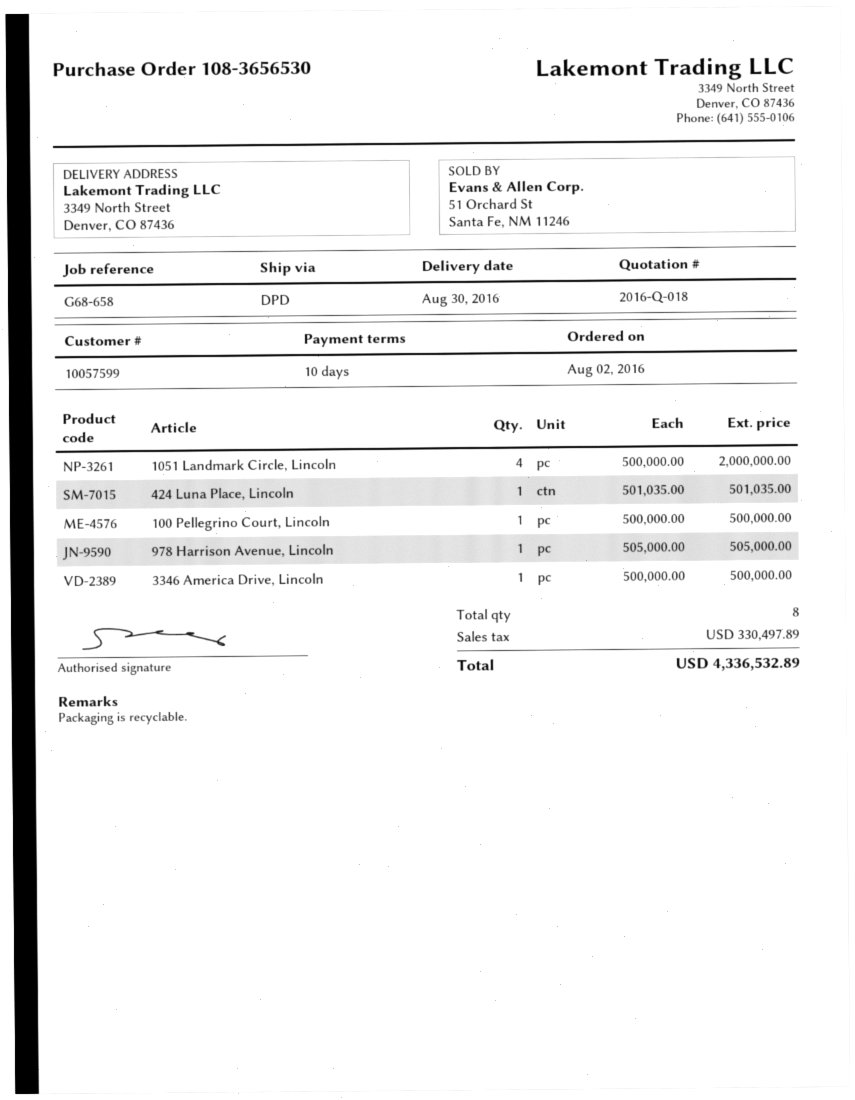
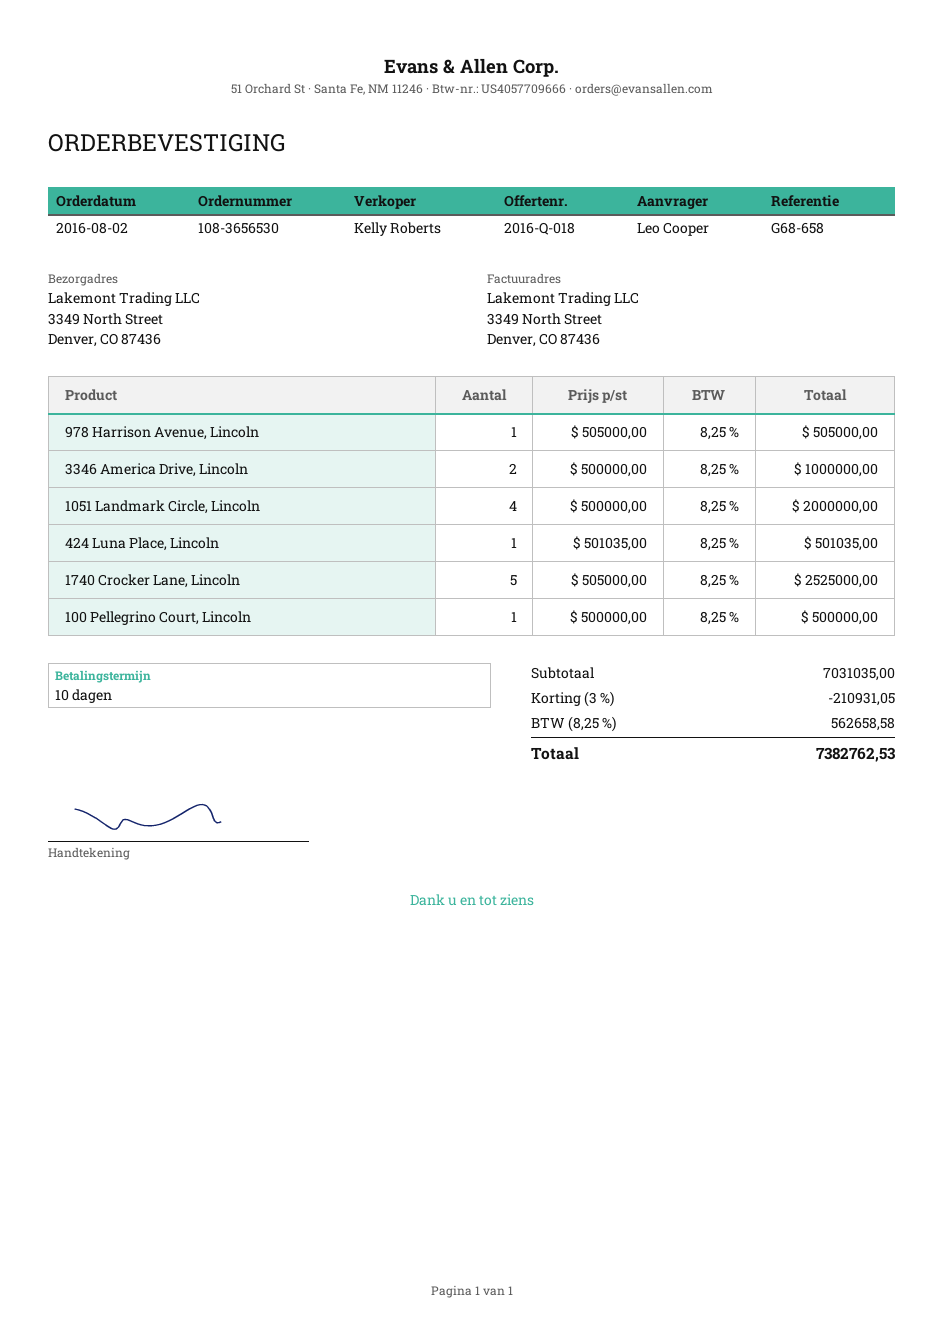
3346 America Drive, Lincoln: 1 x 500000.00 = 500000.00 -> 2 x 500000.00 = 1000000.00
1740 Crocker Lane, Lincoln: none -> 5 x 505000.00 = 2525000.00
discount: none -> 3% = 210931.05
tax: 330497.89 -> 562658.58
total: 4336532.89 -> 7382762.53

